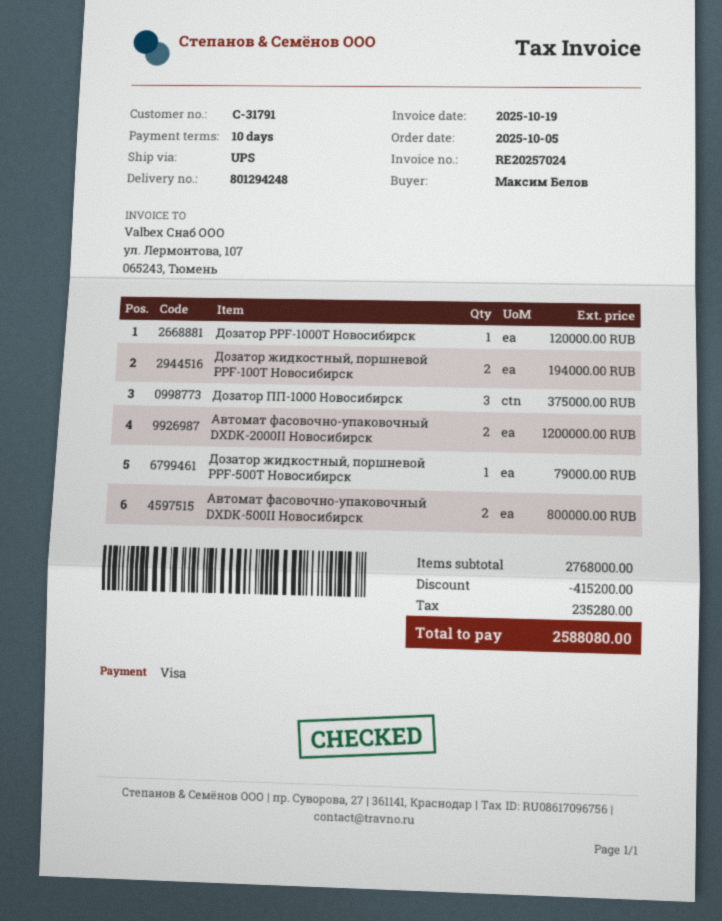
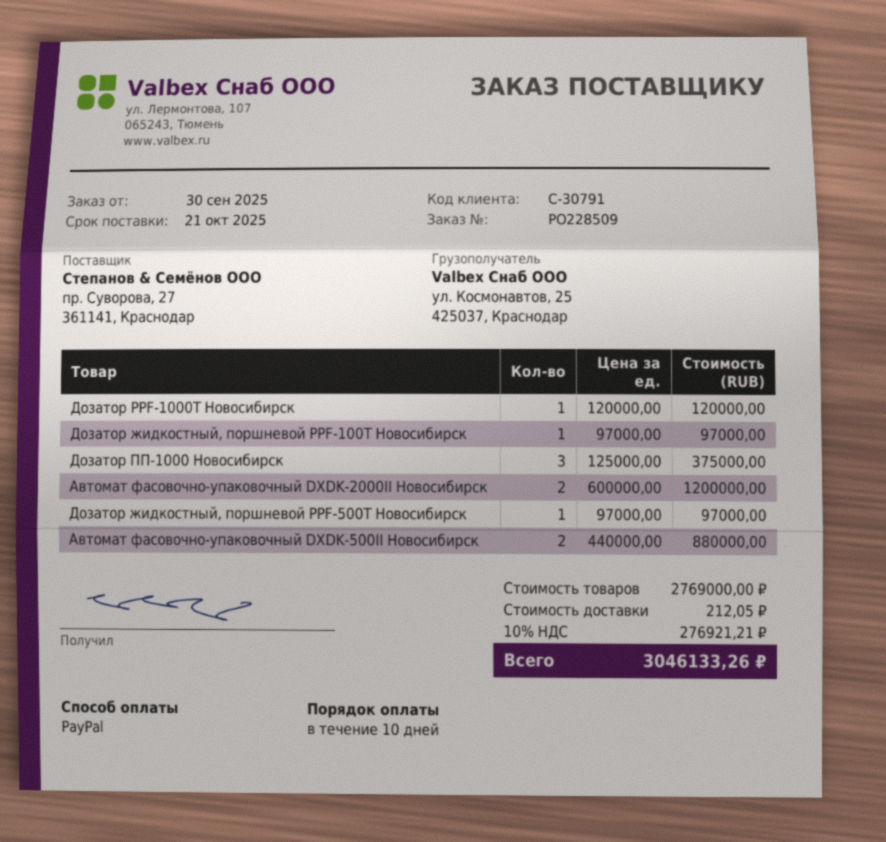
order date: 2025-10-05 -> 2025-09-30
customer number: C-31791 -> C-30791
payment method: Visa -> PayPal
Дозатор жидкостный, поршневой PPF-100T Новосибирск: 2 for 194000.00 -> 1 for 97000.00
Дозатор жидкостный, поршневой PPF-500T Новосибирск: 1 for 79000.00 -> 1 for 97000.00
Автомат фасовочно-упаковочный DXDK-500II Новосибирск: 2 for 800000.00 -> 2 for 880000.00
subtotal: 2768000.00 -> 2769000.00
discount: 415200.00 -> none
shipping: none -> 212.05
tax: 235280.00 -> 276921.21
total: 2588080.00 -> 3046133.26

